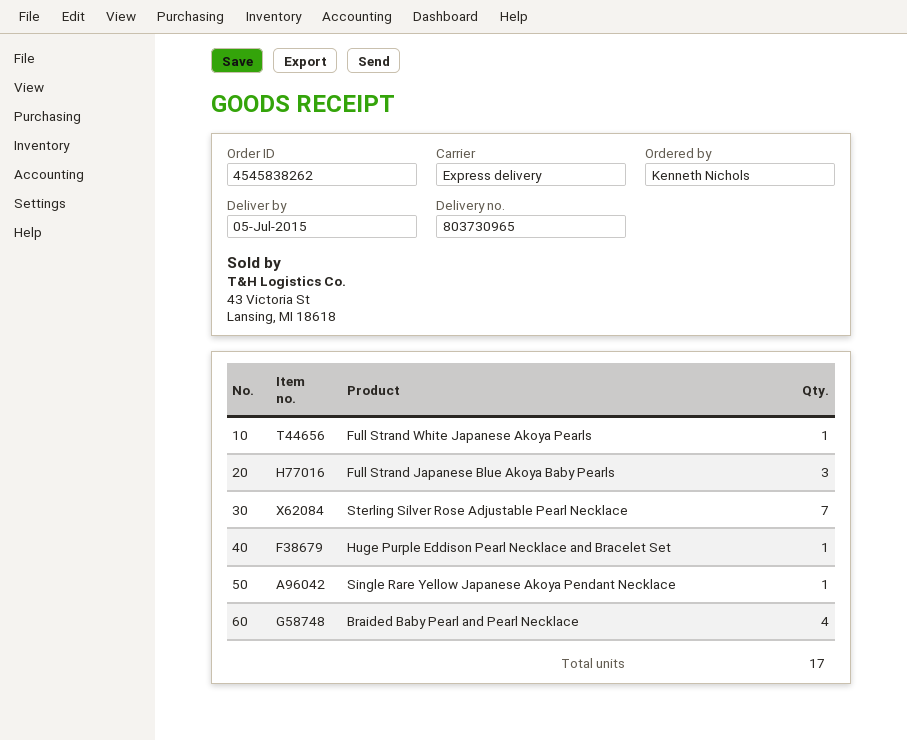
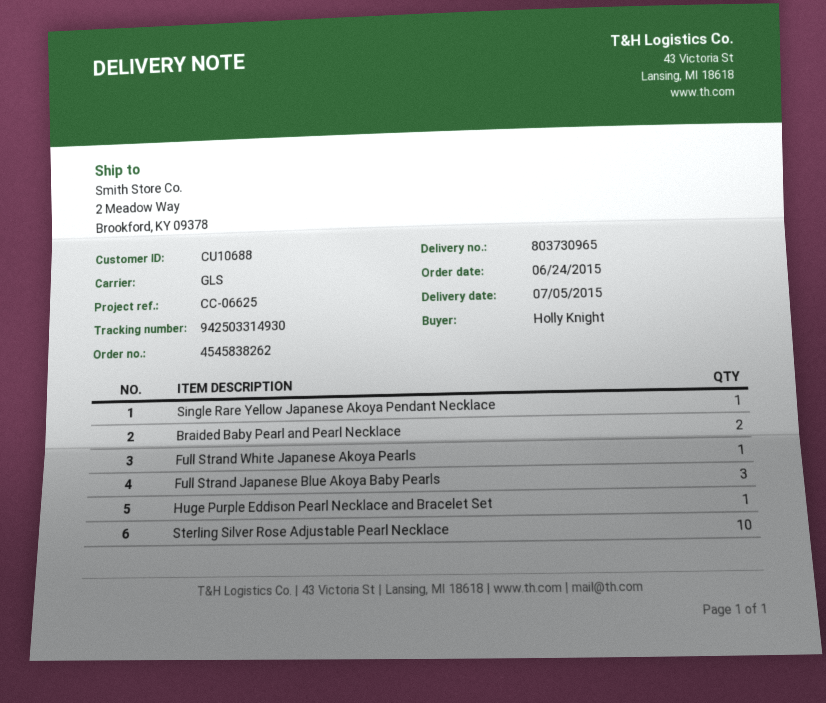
ordered by: Kenneth Nichols -> Holly Knight
shipping method: express -> GLS
Sterling Silver Rose Adjustable Pearl Necklace: 7 -> 10
Braided Baby Pearl and Pearl Necklace: 4 -> 2

